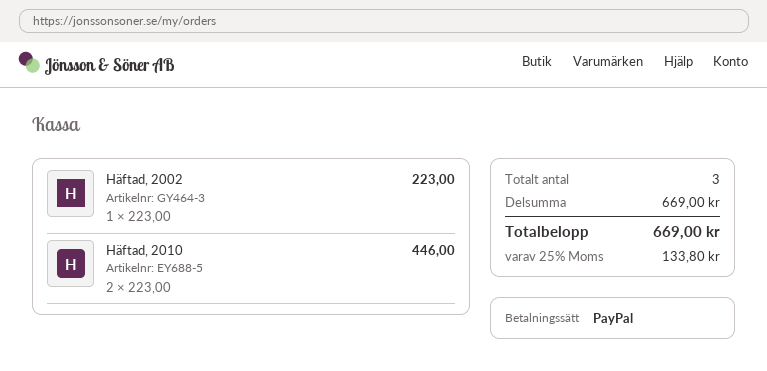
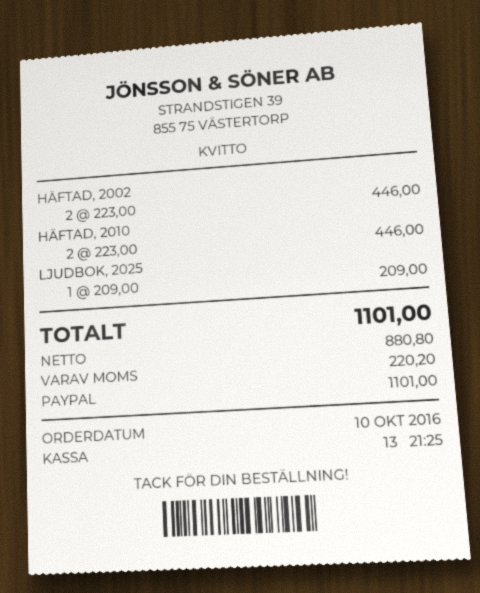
Häftad, 2002: 1 x 223.00 = 223.00 -> 2 x 223.00 = 446.00
LJUDBOK, 2025: none -> 1 x 209.00 = 209.00
tax: 133.80 -> 220.20
total: 669.00 -> 1101.00

